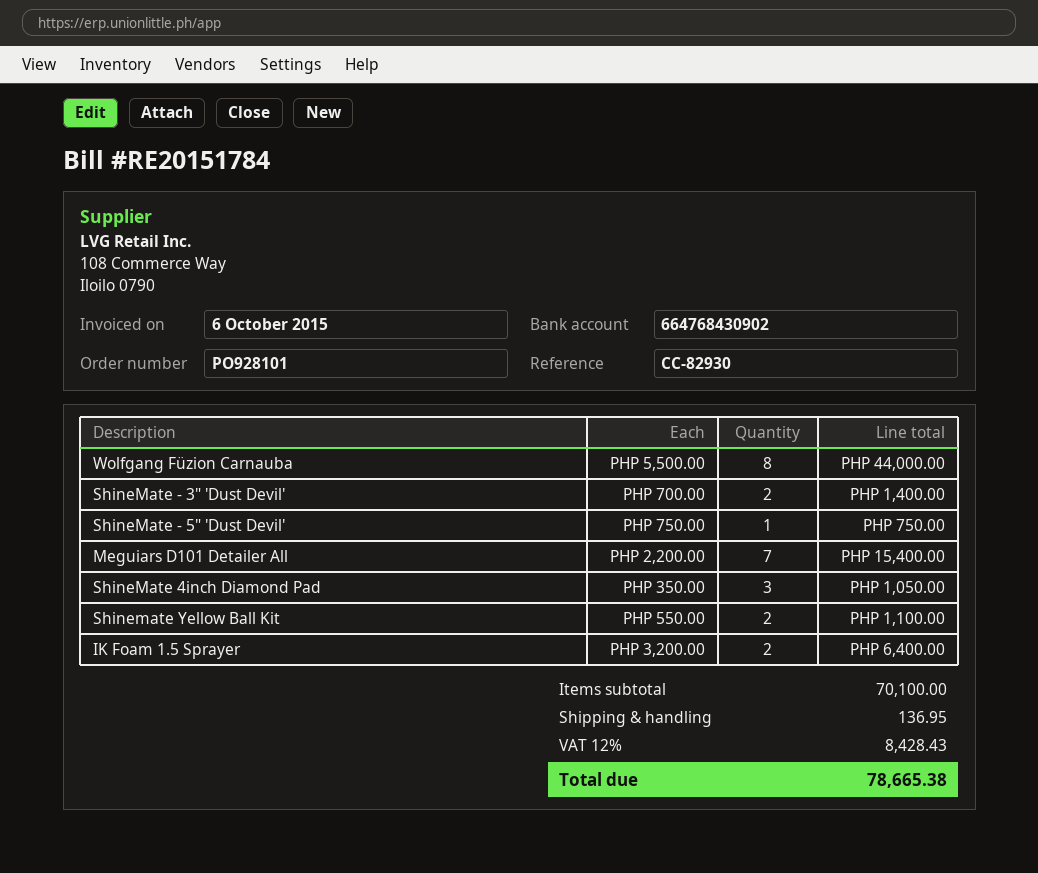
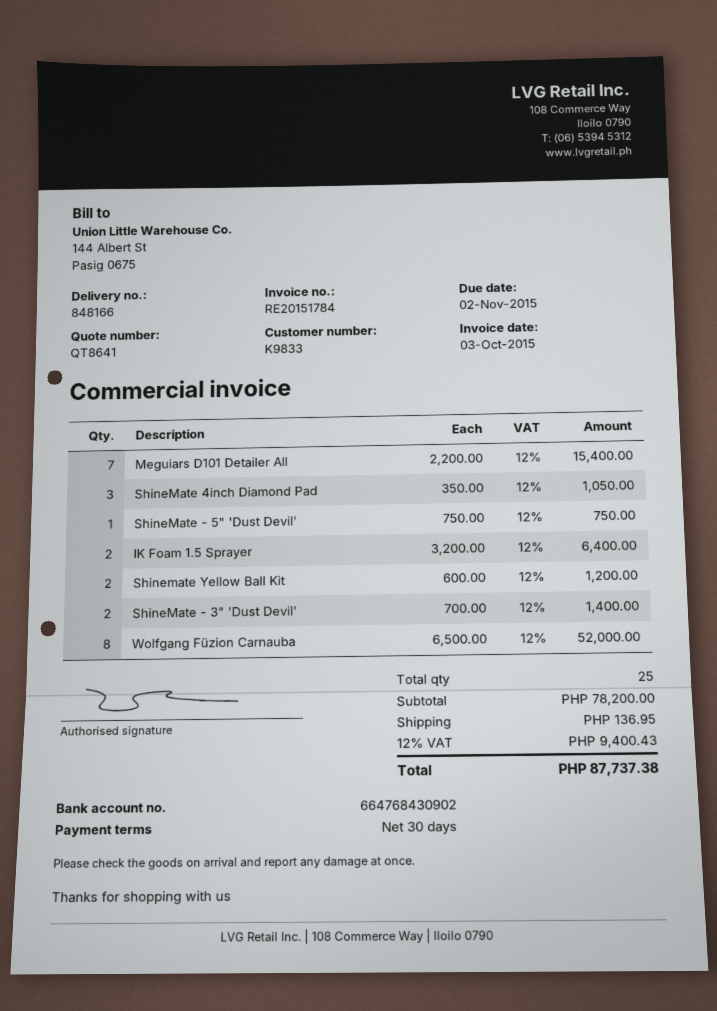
invoice date: 2015-10-06 -> 2015-10-03
Wolfgang Füzion Carnauba: 8 x 5500.00 = 44000.00 -> 8 x 6500.00 = 52000.00
Shinemate Yellow Ball Kit: 2 x 550.00 = 1100.00 -> 2 x 600.00 = 1200.00
subtotal: 70100.00 -> 78200.00
tax: 12% = 8428.43 -> 12% = 9400.43
total: 78665.38 -> 87737.38

